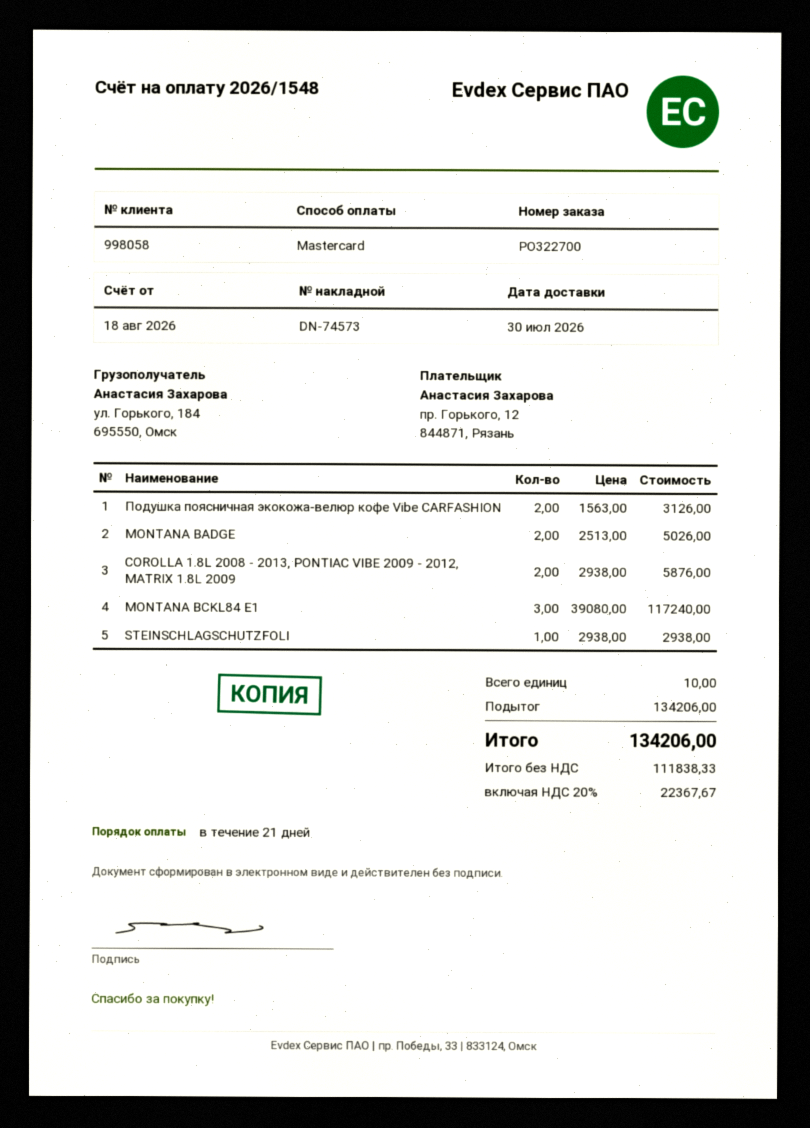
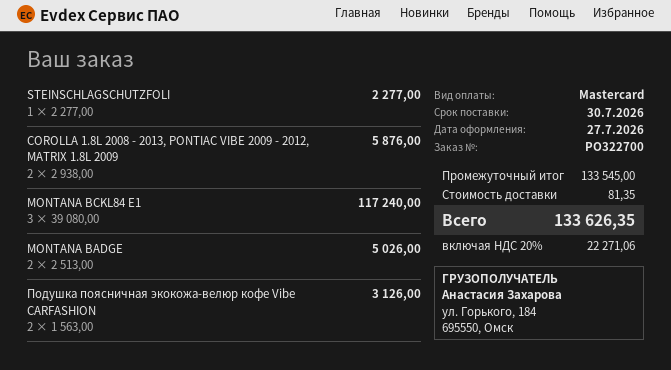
STEINSCHLAGSCHUTZFOLI: 1 x 2938.00 = 2938.00 -> 1 x 2277.00 = 2277.00
subtotal: 134206.00 -> 133545.00
shipping: none -> 81.35
tax: 20% = 22367.67 -> 20% = 22271.06
total: 134206.00 -> 133626.35

